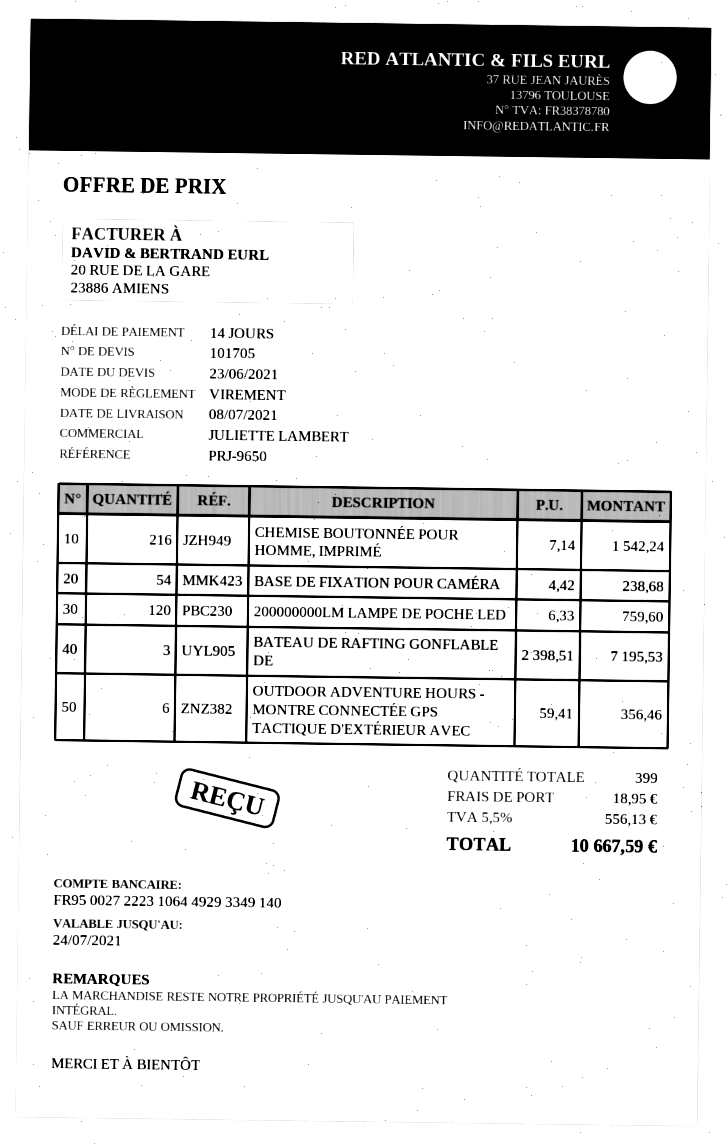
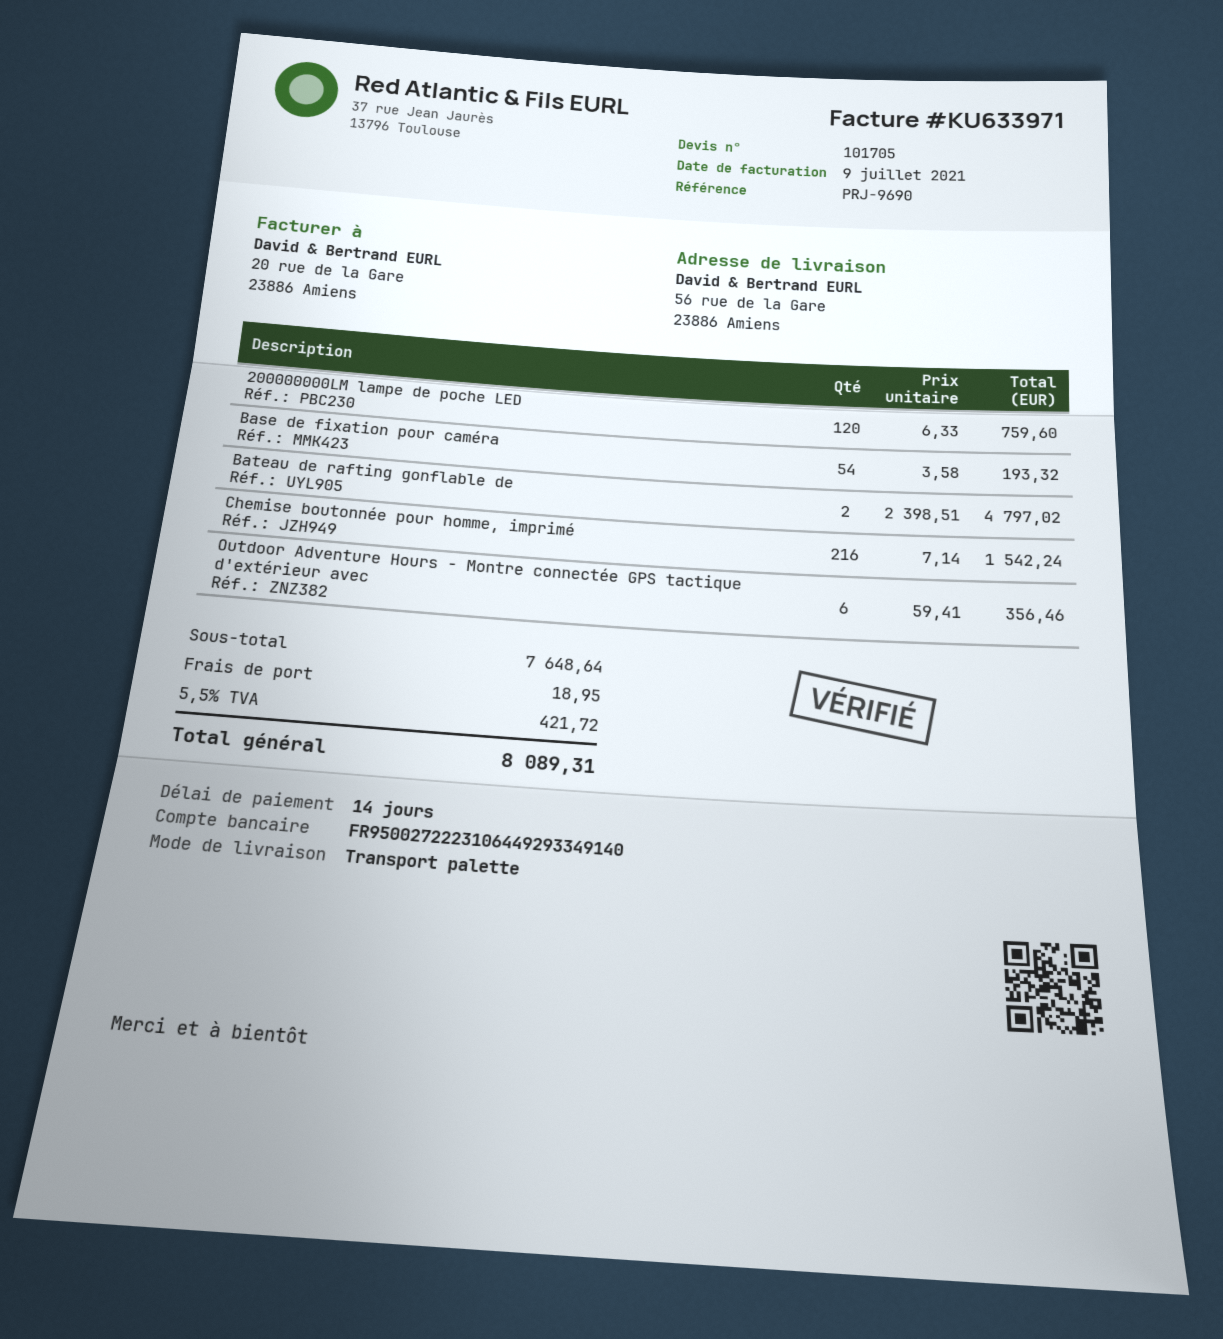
reference: PRJ-9650 -> PRJ-9690
BASE DE FIXATION POUR CAMÉRA: 54 x 4.42 = 238.68 -> 54 x 3.58 = 193.32
BATEAU DE RAFTING GONFLABLE DE: 3 x 2398.51 = 7195.53 -> 2 x 2398.51 = 4797.02
tax: 5.5% = 556.13 -> 5.5% = 421.72
total: 10667.59 -> 8089.31

